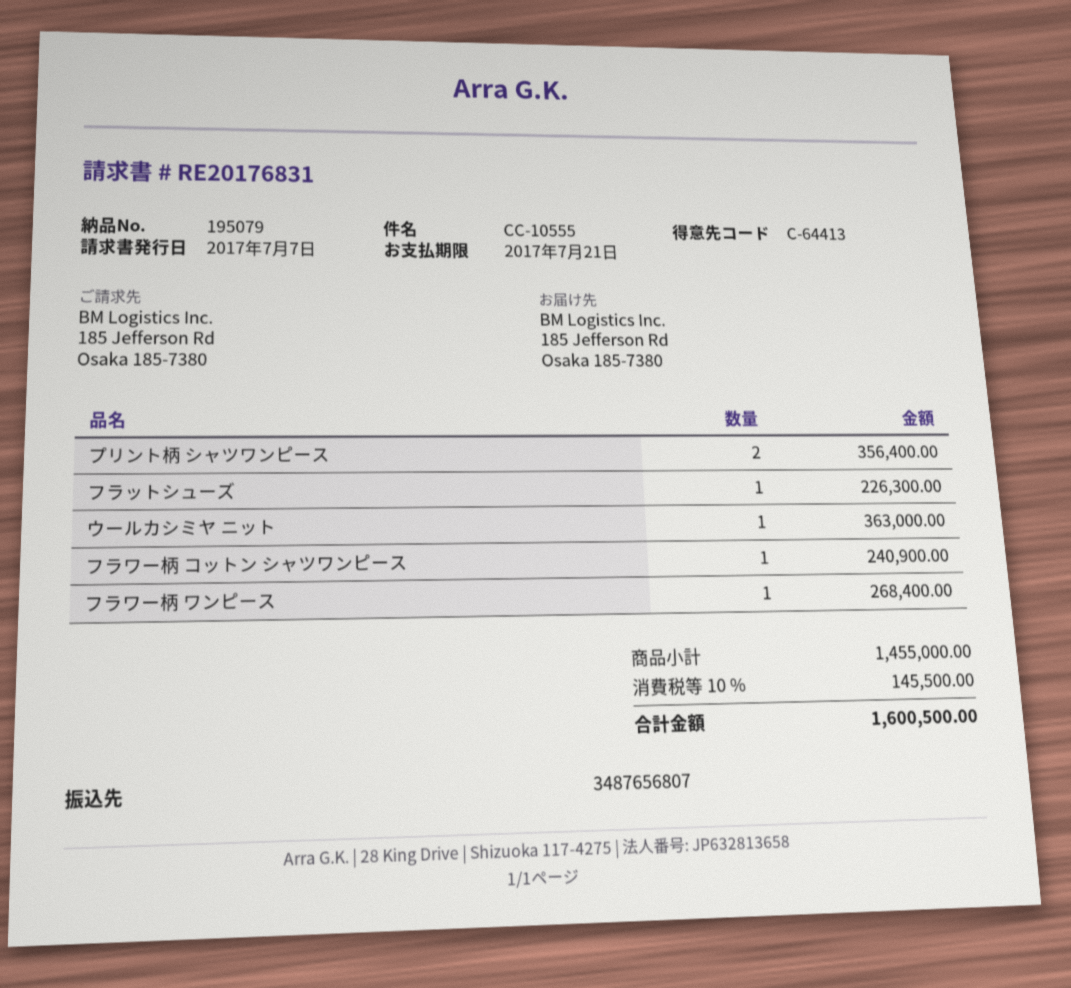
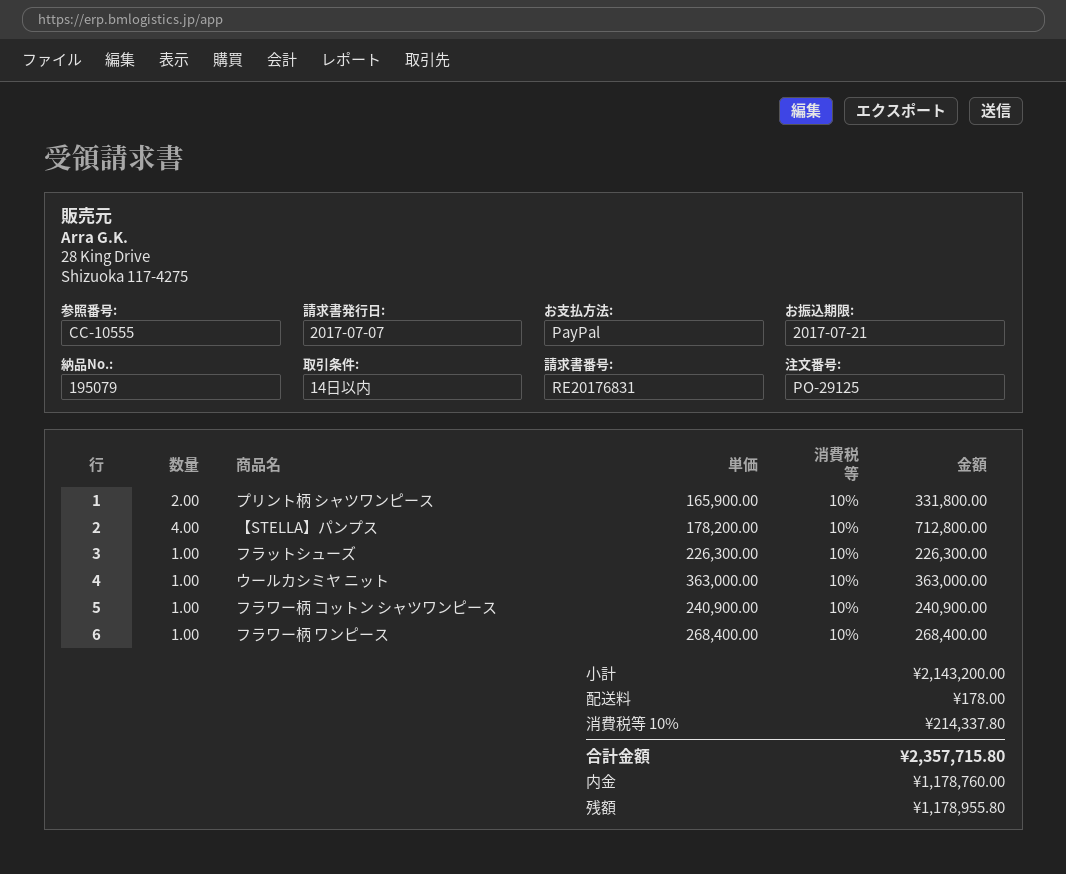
プリント柄 シャツワンピース: 2 for 356400.00 -> 2 for 331800.00
【STELLA】パンプス: none -> 4 for 712800.00
subtotal: 1455000.00 -> 2143200.00
shipping: none -> 178.00
tax: 10% = 145500.00 -> 10% = 214337.80
total: 1600500.00 -> 2357715.80

